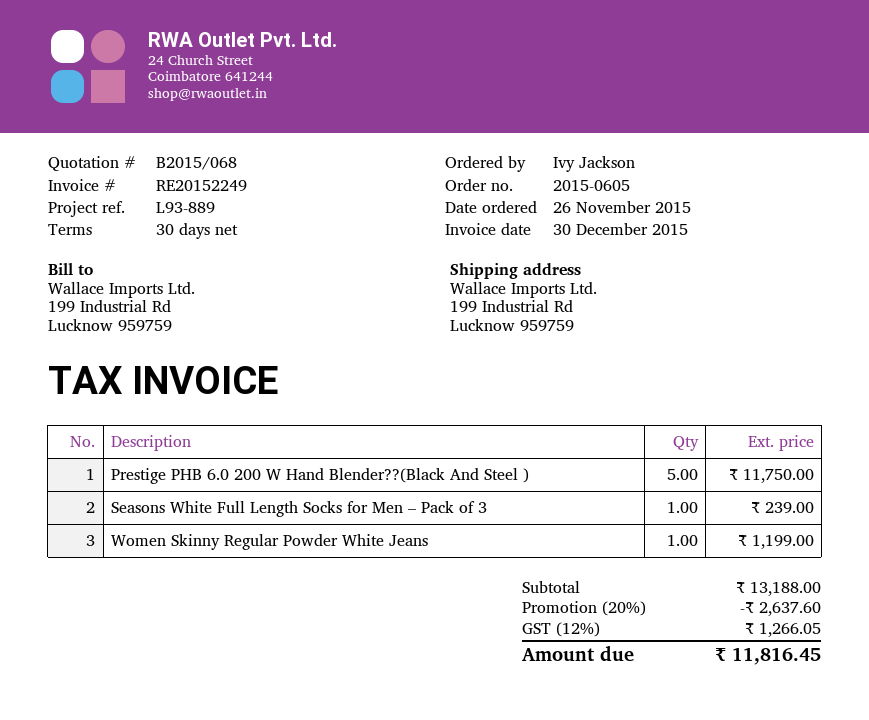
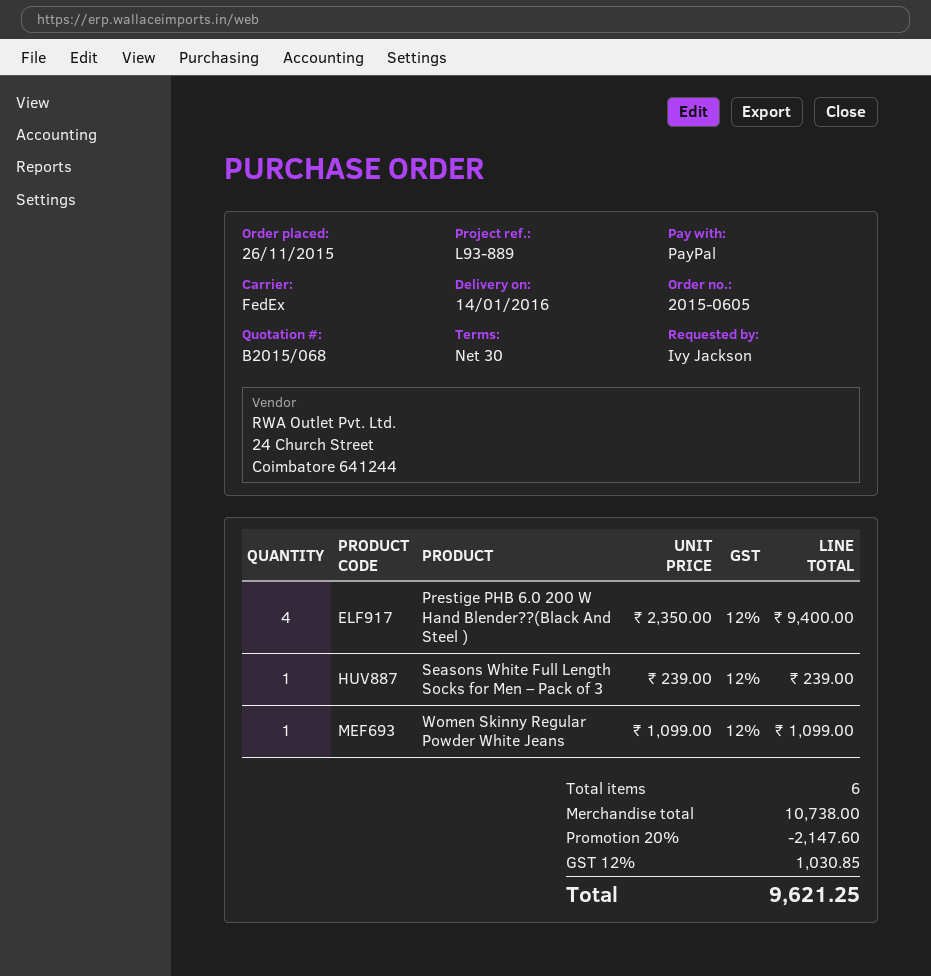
Prestige PHB 6.0 200 W Hand Blender??(Black And Steel ): 5 for 11750.00 -> 4 for 9400.00
Women Skinny Regular Powder White Jeans: 1 for 1199.00 -> 1 for 1099.00
subtotal: 13188.00 -> 10738.00
discount: 20% = 2637.60 -> 20% = 2147.60
tax: 12% = 1266.05 -> 12% = 1030.85
total: 11816.45 -> 9621.25

